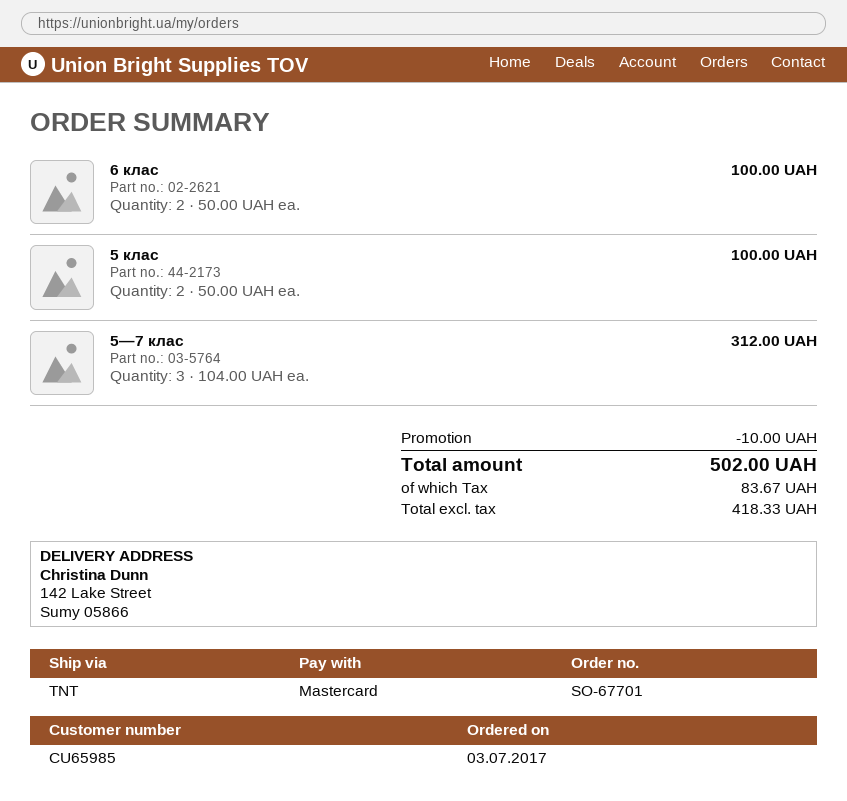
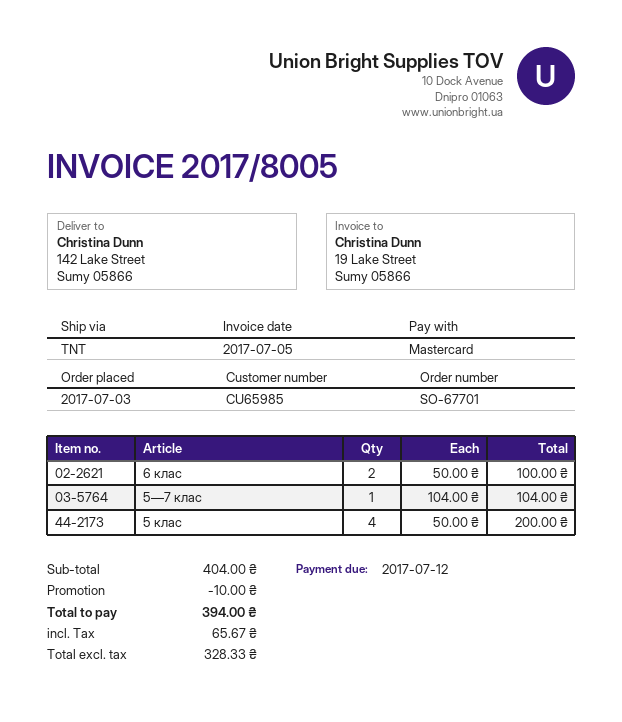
5 клас: 2 x 50.00 = 100.00 -> 4 x 50.00 = 200.00
5—7 клас: 3 x 104.00 = 312.00 -> 1 x 104.00 = 104.00
net: 418.33 -> 328.33
tax: 83.67 -> 65.67
total: 502.00 -> 394.00

